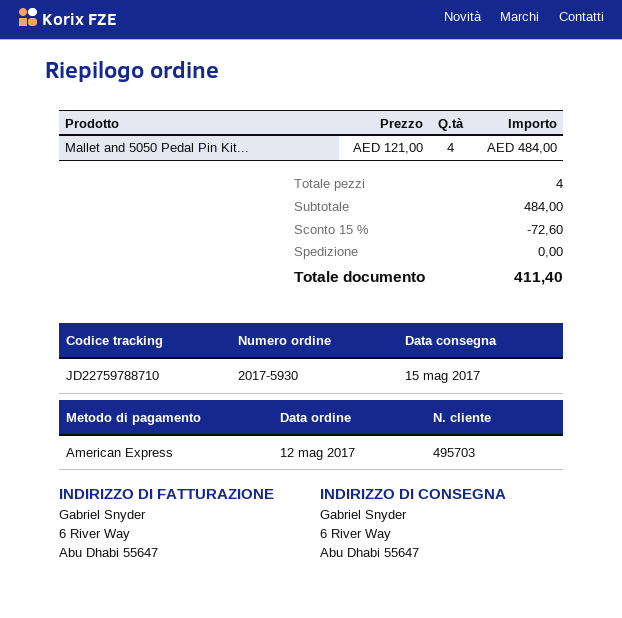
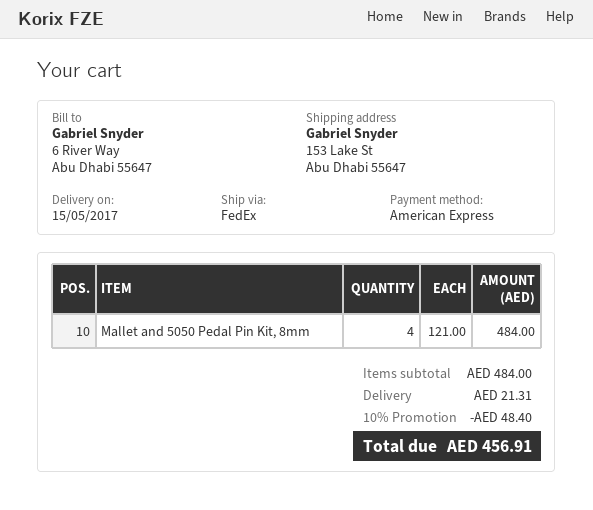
ship to: 6 River Way, Abu Dhabi 55647 -> 153 Lake St, Abu Dhabi 55647
discount: 15% = 72.60 -> 10% = 48.40
shipping: 0.00 -> 21.31
total: 411.40 -> 456.91

